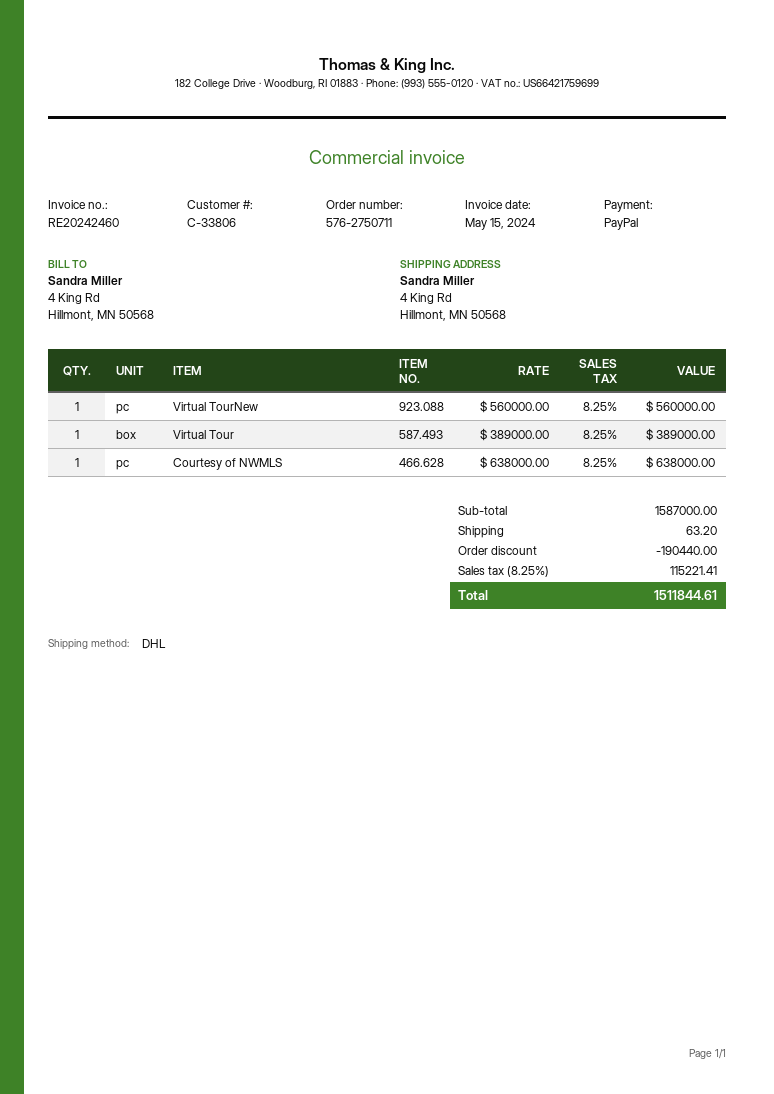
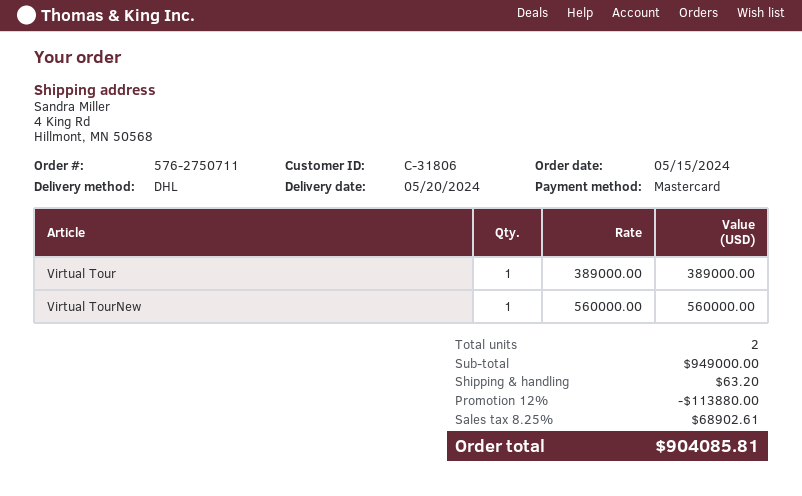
customer number: C-33806 -> C-31806
payment method: PayPal -> Mastercard
Courtesy of NWMLS: 1 x 638000.00 = 638000.00 -> none
subtotal: 1587000.00 -> 949000.00
discount: 190440.00 -> 113880.00
tax: 8.25% = 115221.41 -> 8.25% = 68902.61
total: 1511844.61 -> 904085.81

